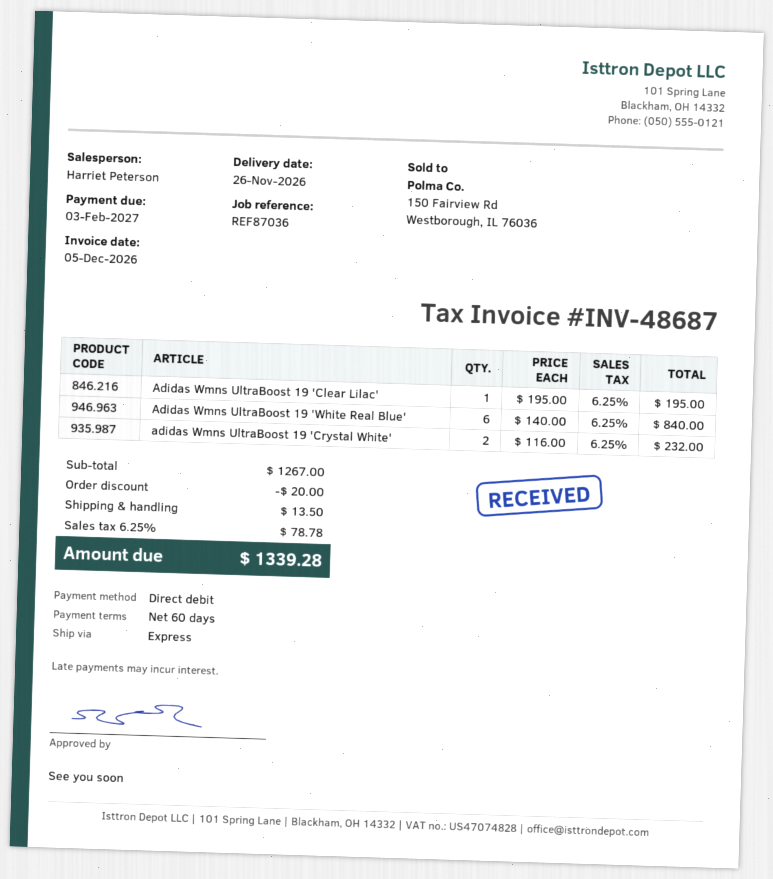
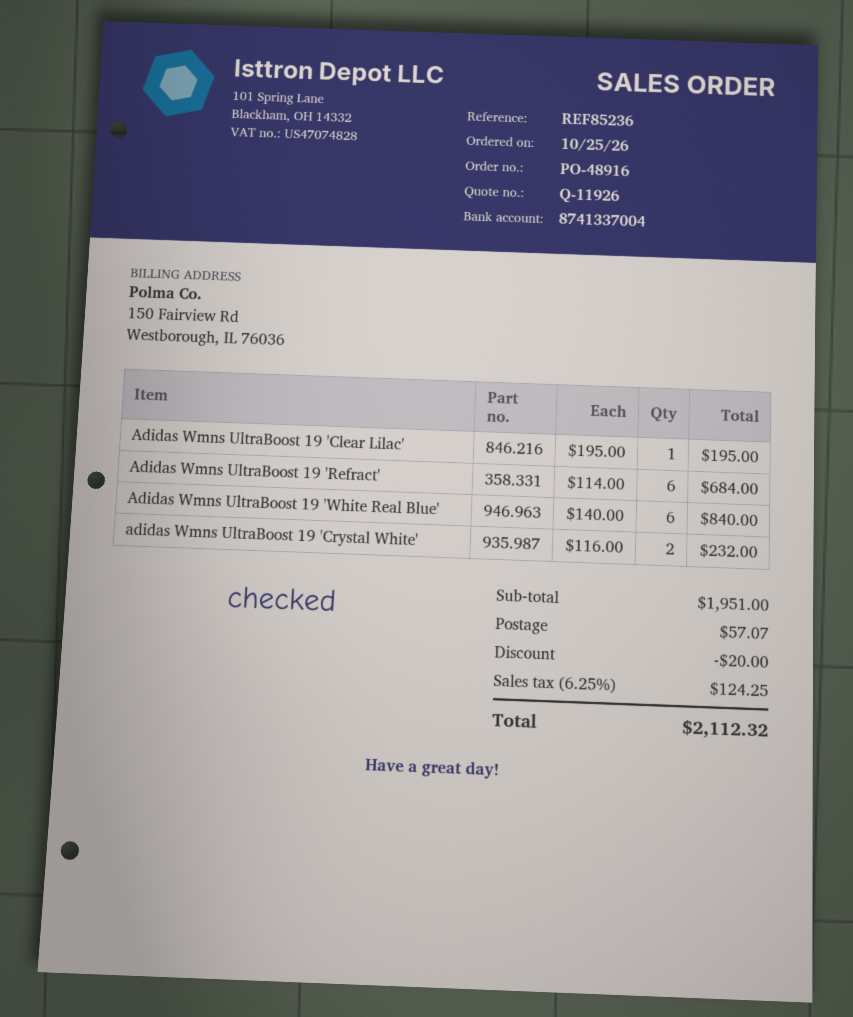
reference: REF87036 -> REF85236
Adidas Wmns UltraBoost 19 'Refract': none -> 6 x 114.00 = 684.00
subtotal: 1267.00 -> 1951.00
shipping: 13.50 -> 57.07
tax: 6.25% = 78.78 -> 6.25% = 124.25
total: 1339.28 -> 2112.32

